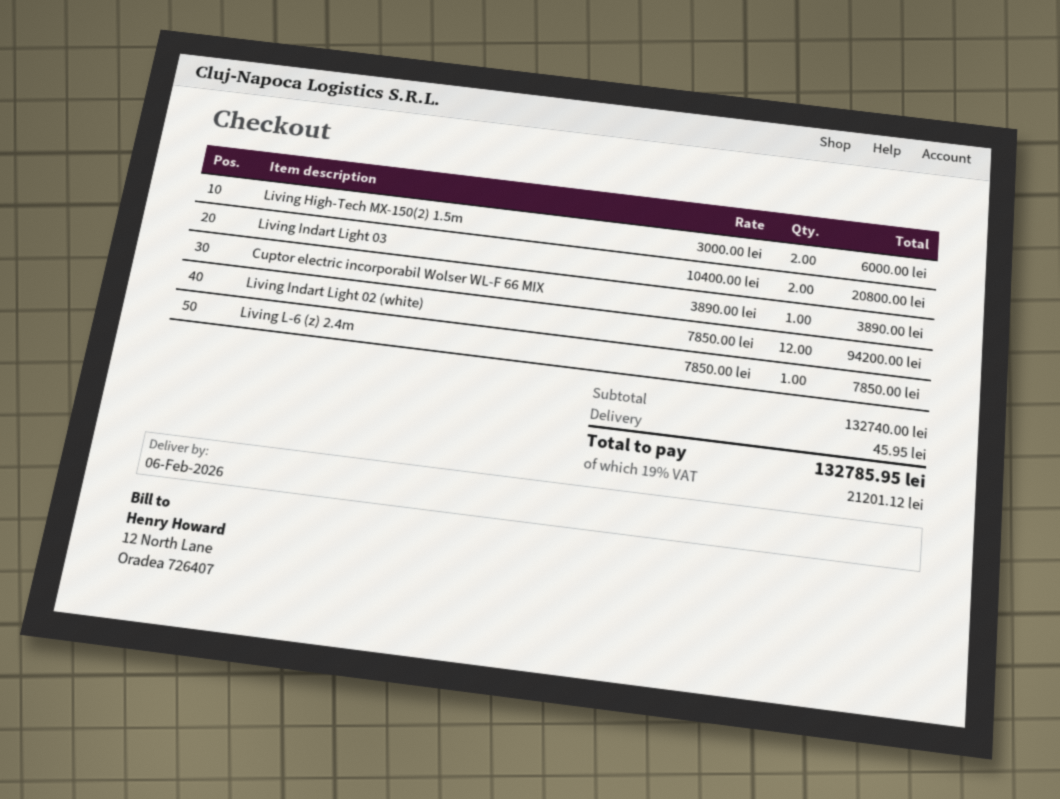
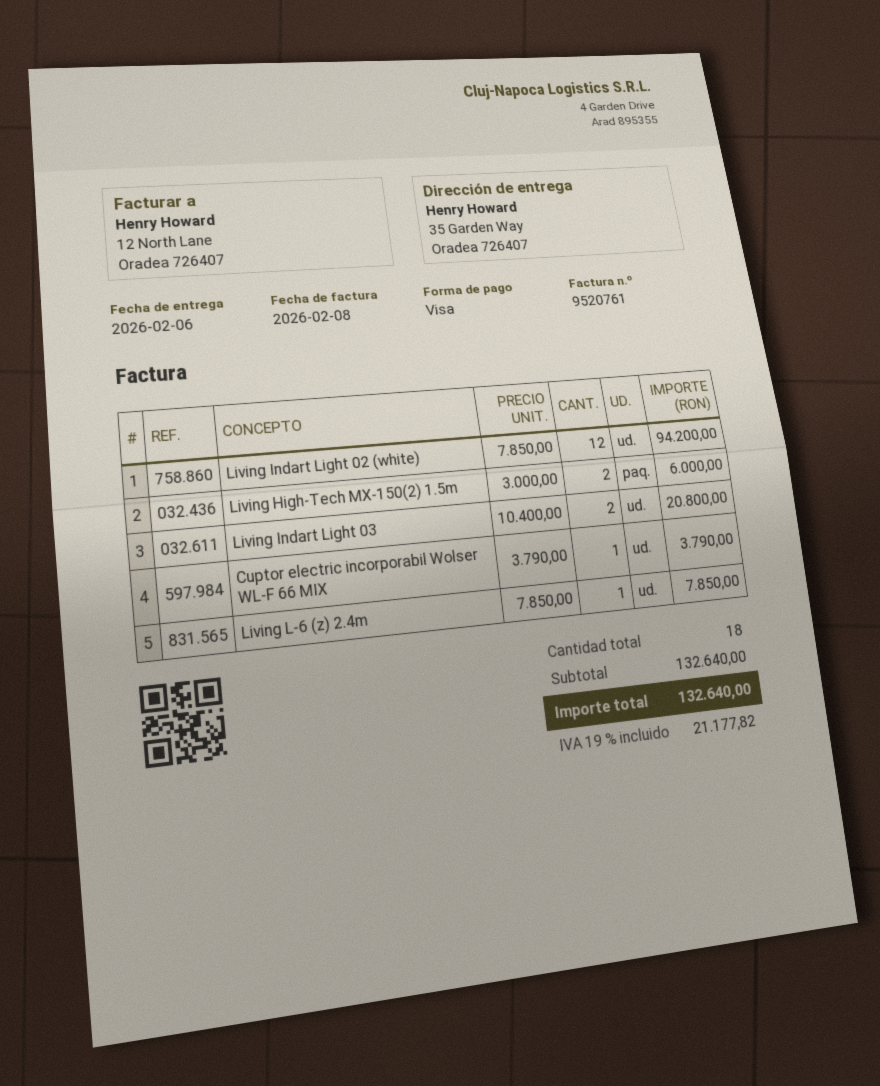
Cuptor electric incorporabil Wolser WL-F 66 MIX: 1 x 3890.00 = 3890.00 -> 1 x 3790.00 = 3790.00
subtotal: 132740.00 -> 132640.00
shipping: 45.95 -> none
tax: 19% = 21201.12 -> 19% = 21177.82
total: 132785.95 -> 132640.00

